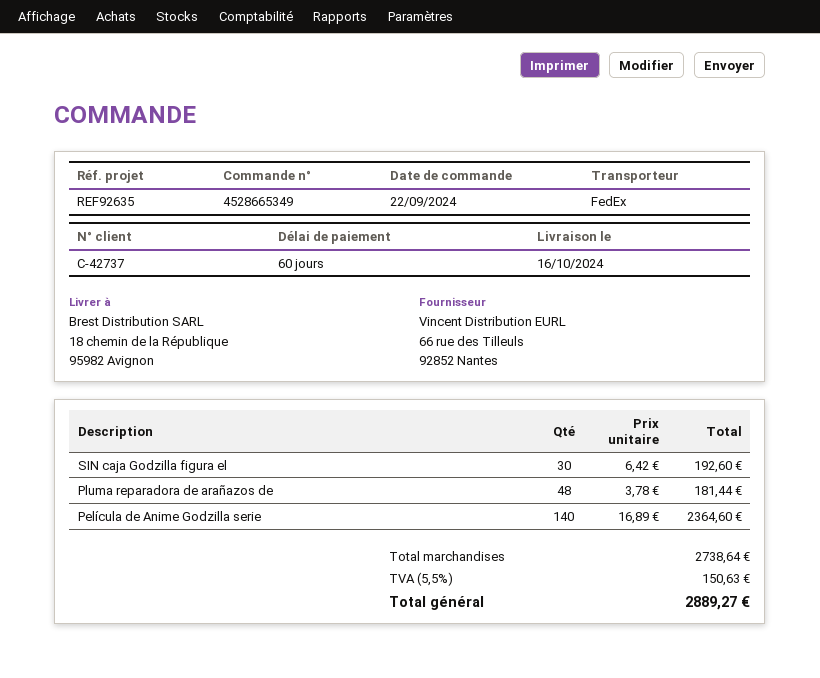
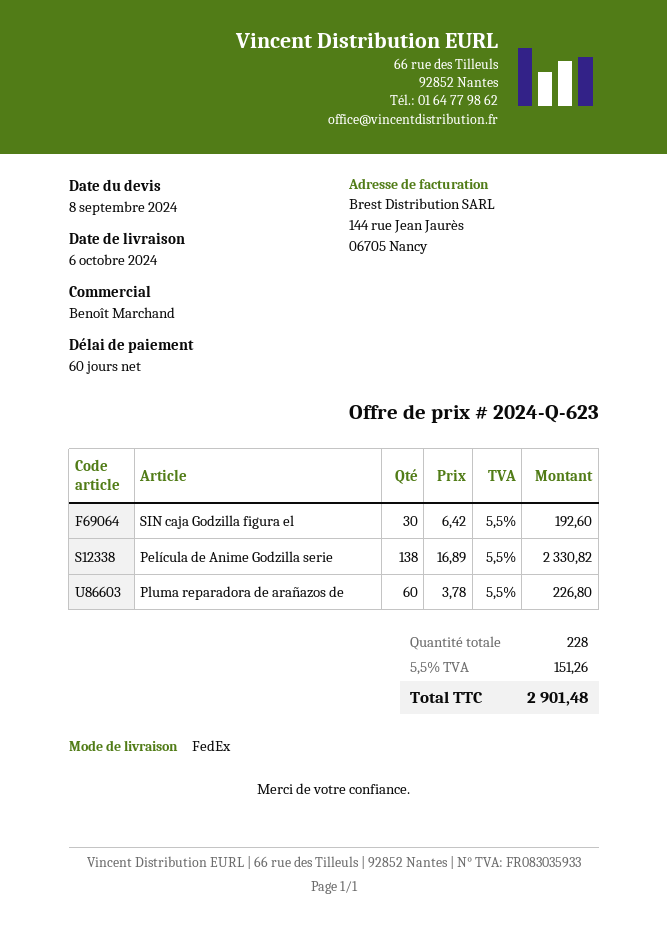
delivery date: 2024-10-16 -> 2024-10-06
Pluma reparadora de arañazos de: 48 x 3.78 = 181.44 -> 60 x 3.78 = 226.80
Película de Anime Godzilla serie: 140 x 16.89 = 2364.60 -> 138 x 16.89 = 2330.82
tax: 5.5% = 150.63 -> 5.5% = 151.26
total: 2889.27 -> 2901.48

